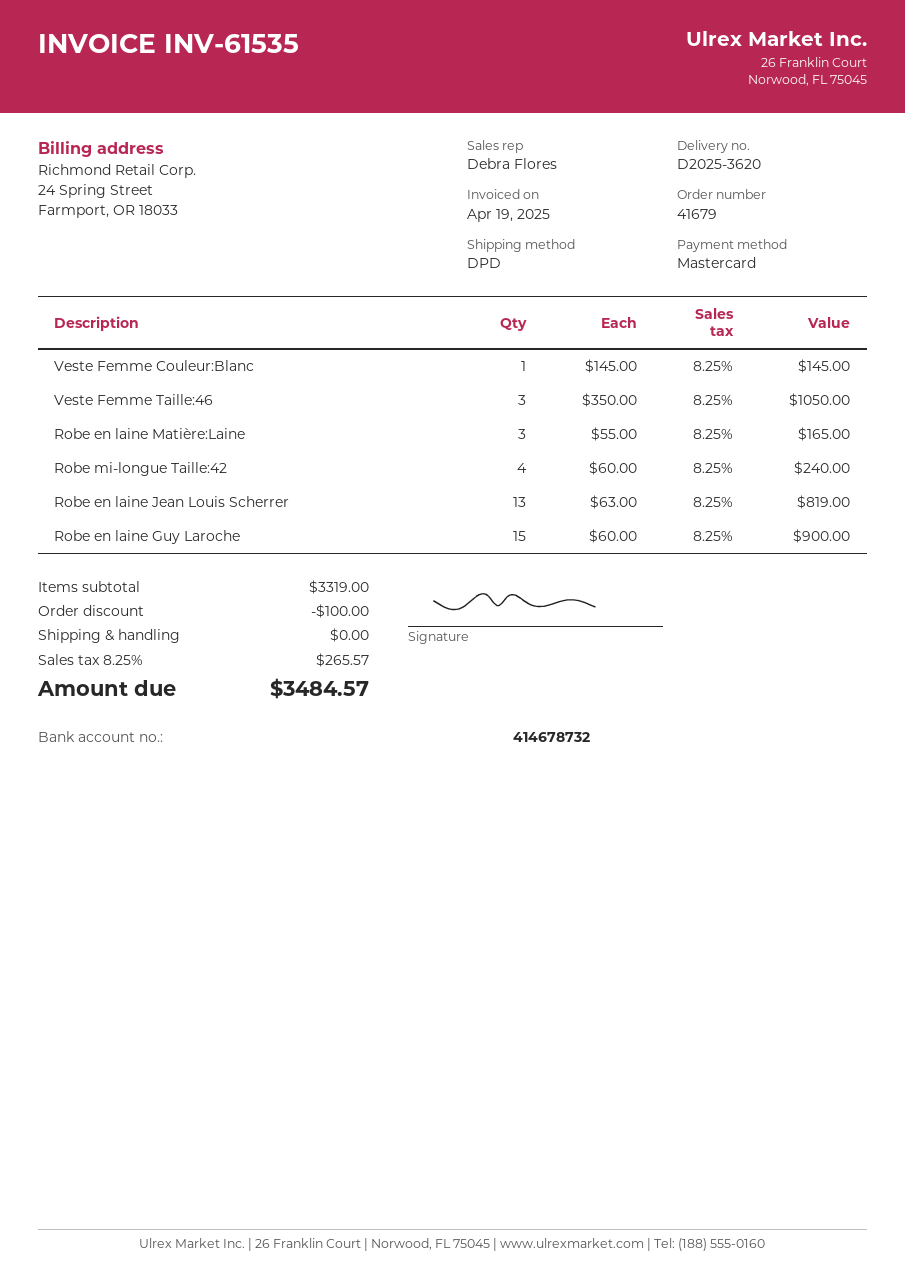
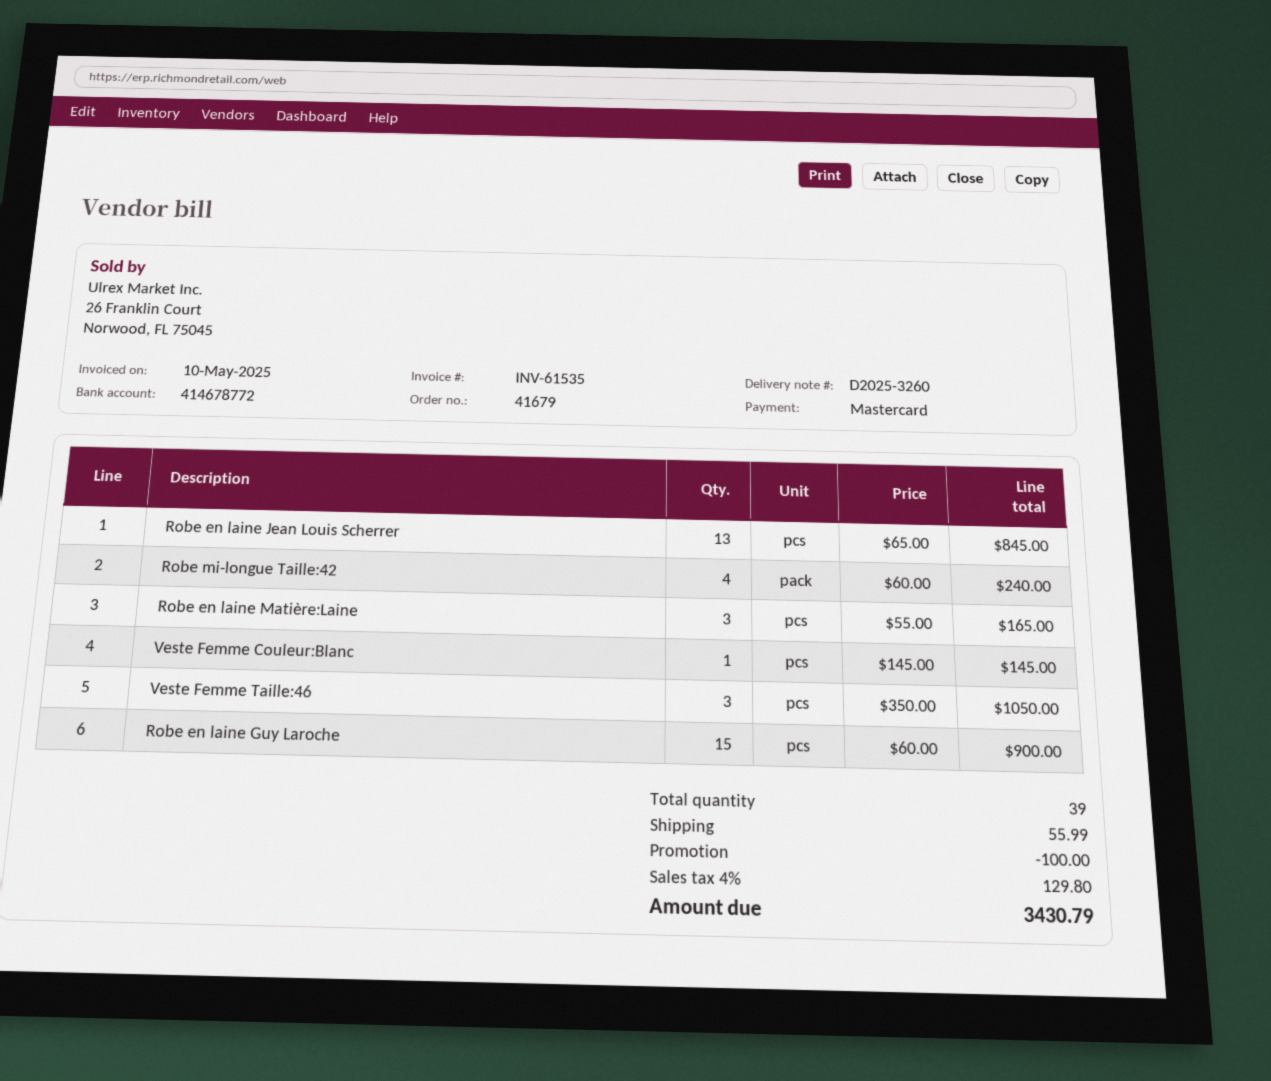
delivery note number: D2025-3620 -> D2025-3260
invoice date: 2025-04-19 -> 2025-05-10
bank account: 414678732 -> 414678772
Robe en laine Jean Louis Scherrer: 13 x 63.00 = 819.00 -> 13 x 65.00 = 845.00
shipping: 0.00 -> 55.99
tax: 8.25% = 265.57 -> 4% = 129.80
total: 3484.57 -> 3430.79

